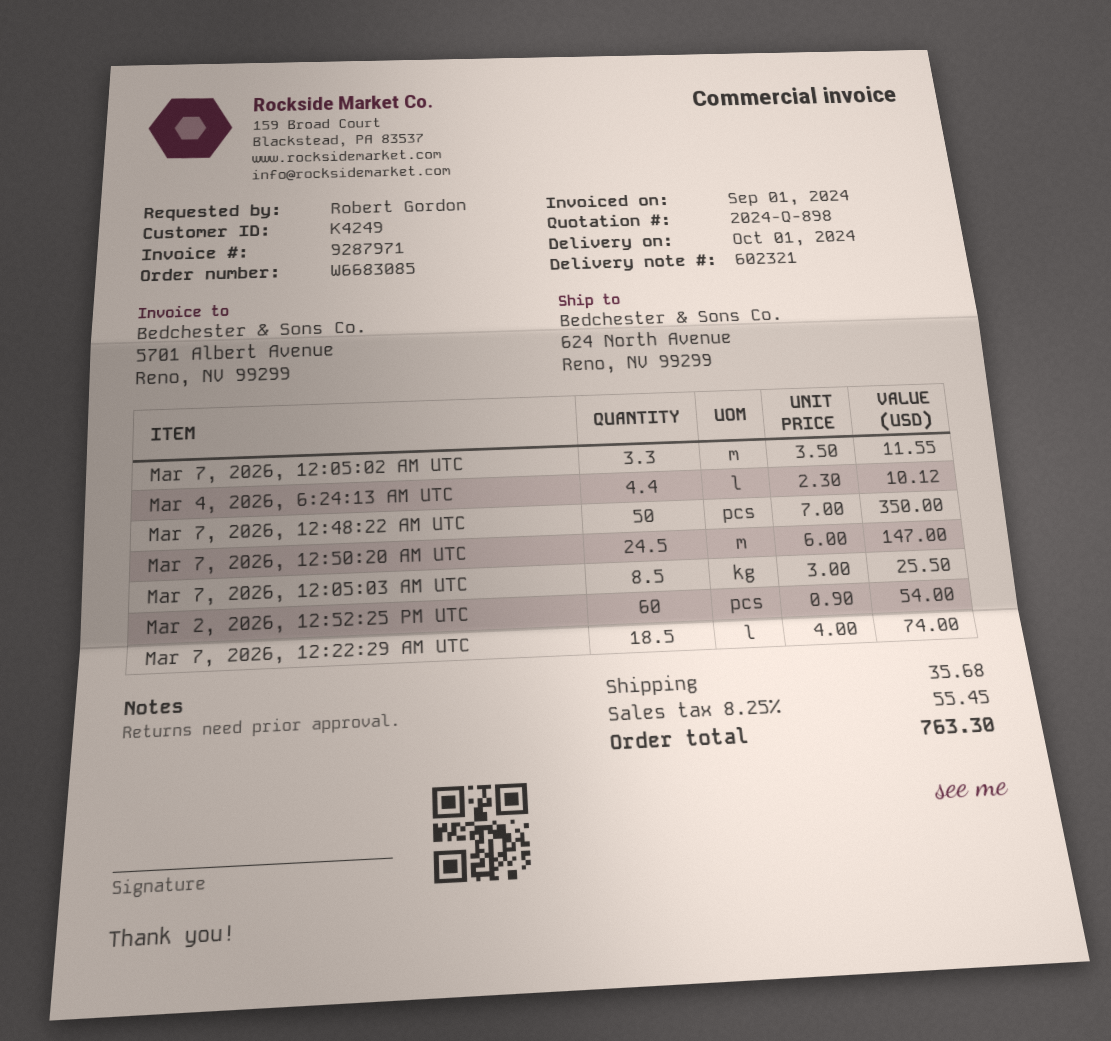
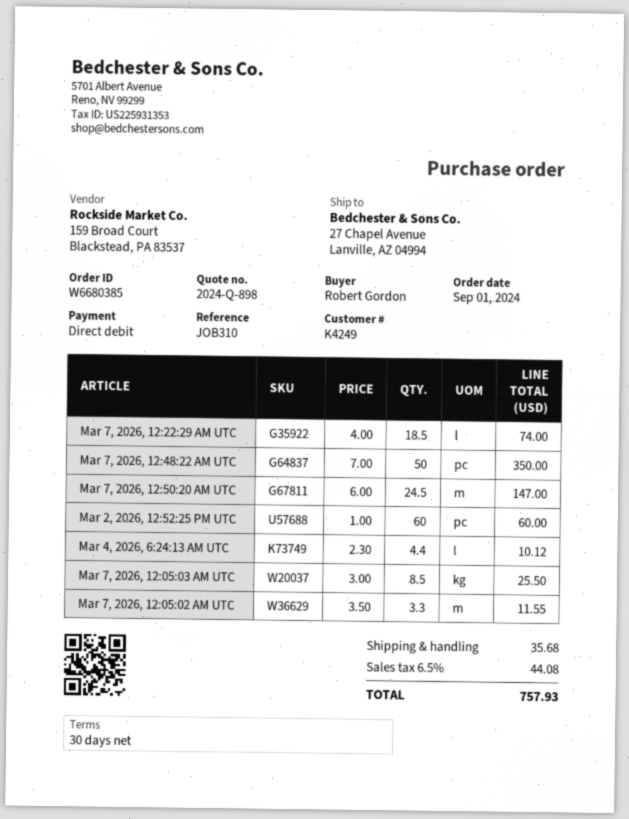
order number: W6683085 -> W6680385
ship to: 624 North Avenue, Reno, NV 99299 -> 27 Chapel Avenue, Lanville, AZ 04994
Mar 2, 2026, 12:52:25 PM UTC: 60 x 0.90 = 54.00 -> 60 x 1.00 = 60.00
tax: 8.25% = 55.45 -> 6.5% = 44.08
total: 763.30 -> 757.93

